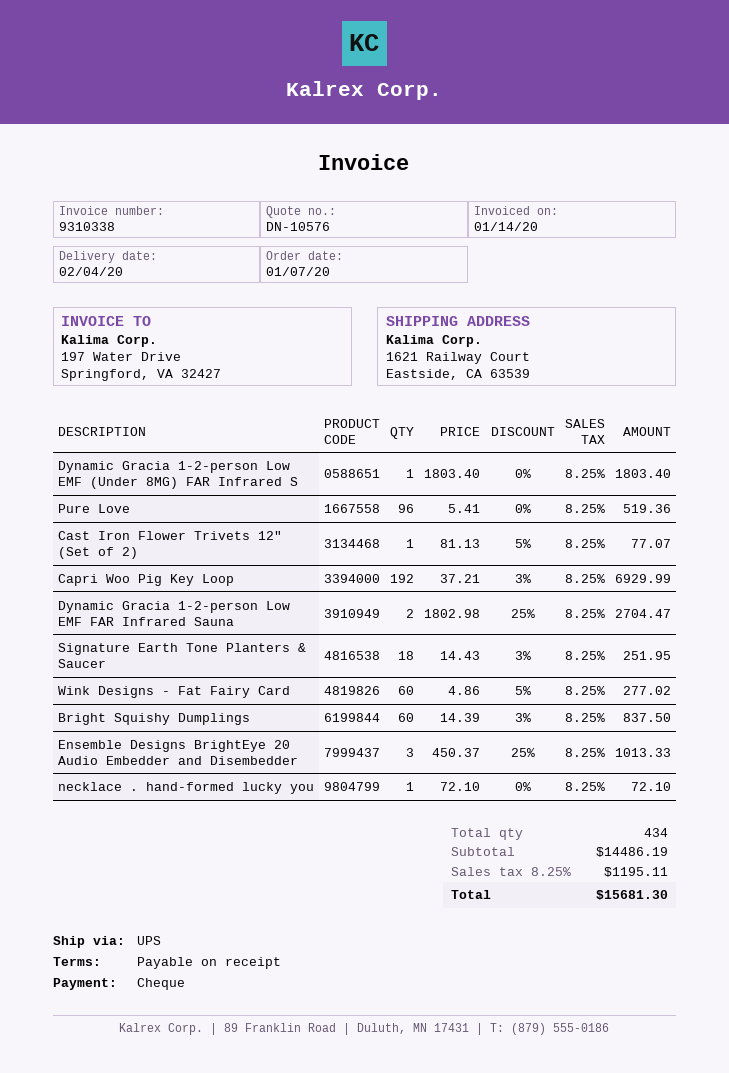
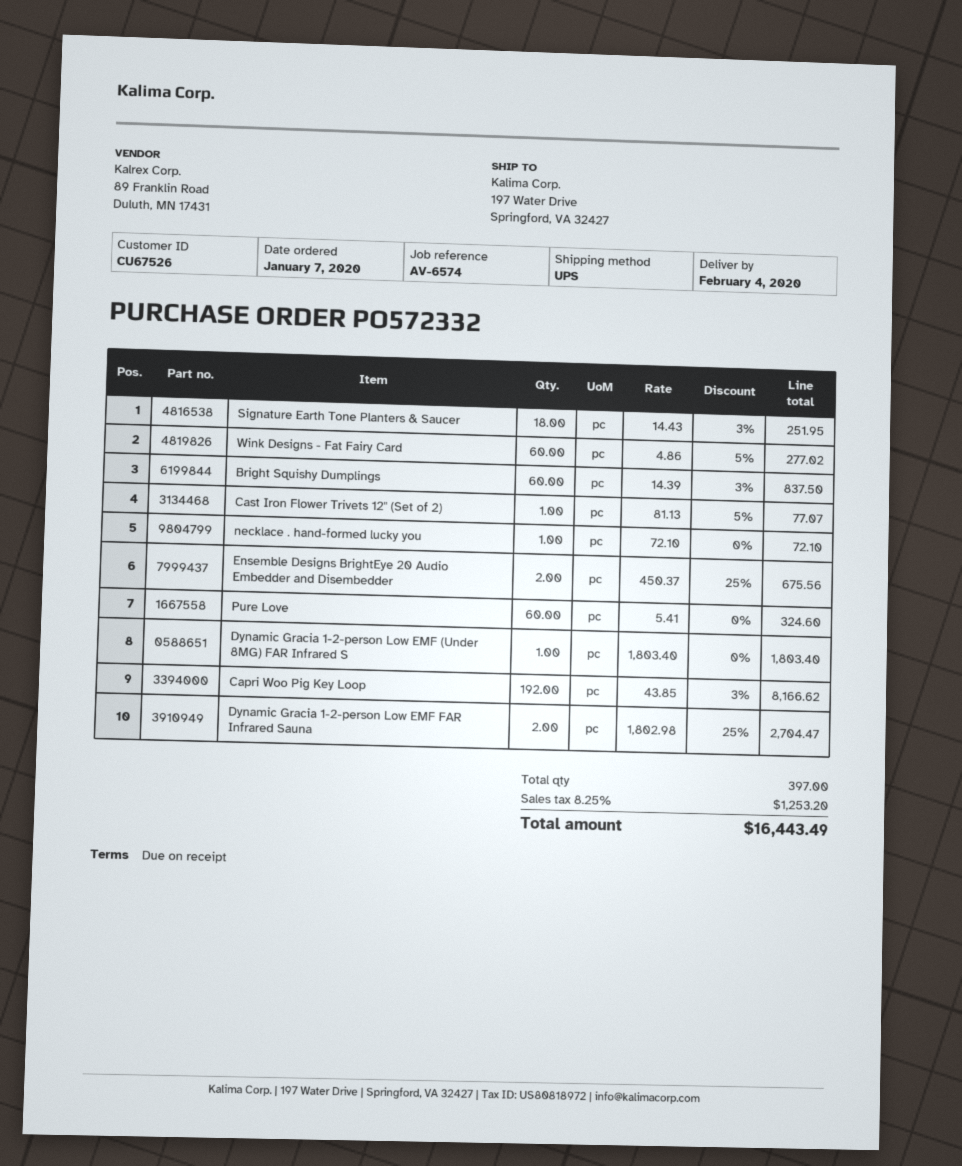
ship to: 1621 Railway Court, Eastside, CA 63539 -> 197 Water Drive, Springford, VA 32427
Pure Love: 96 x 5.41 = 519.36 -> 60 x 5.41 = 324.60
Capri Woo Pig Key Loop: 192 x 37.21 - 3% = 6929.99 -> 192 x 43.85 - 3% = 8166.62
Ensemble Designs BrightEye 20 Audio Embedder and Disembedder: 3 x 450.37 - 25% = 1013.33 -> 2 x 450.37 - 25% = 675.56
total quantity: 434 -> 397
tax: 8.25% = 1195.11 -> 8.25% = 1253.20
total: 15681.30 -> 16443.49

